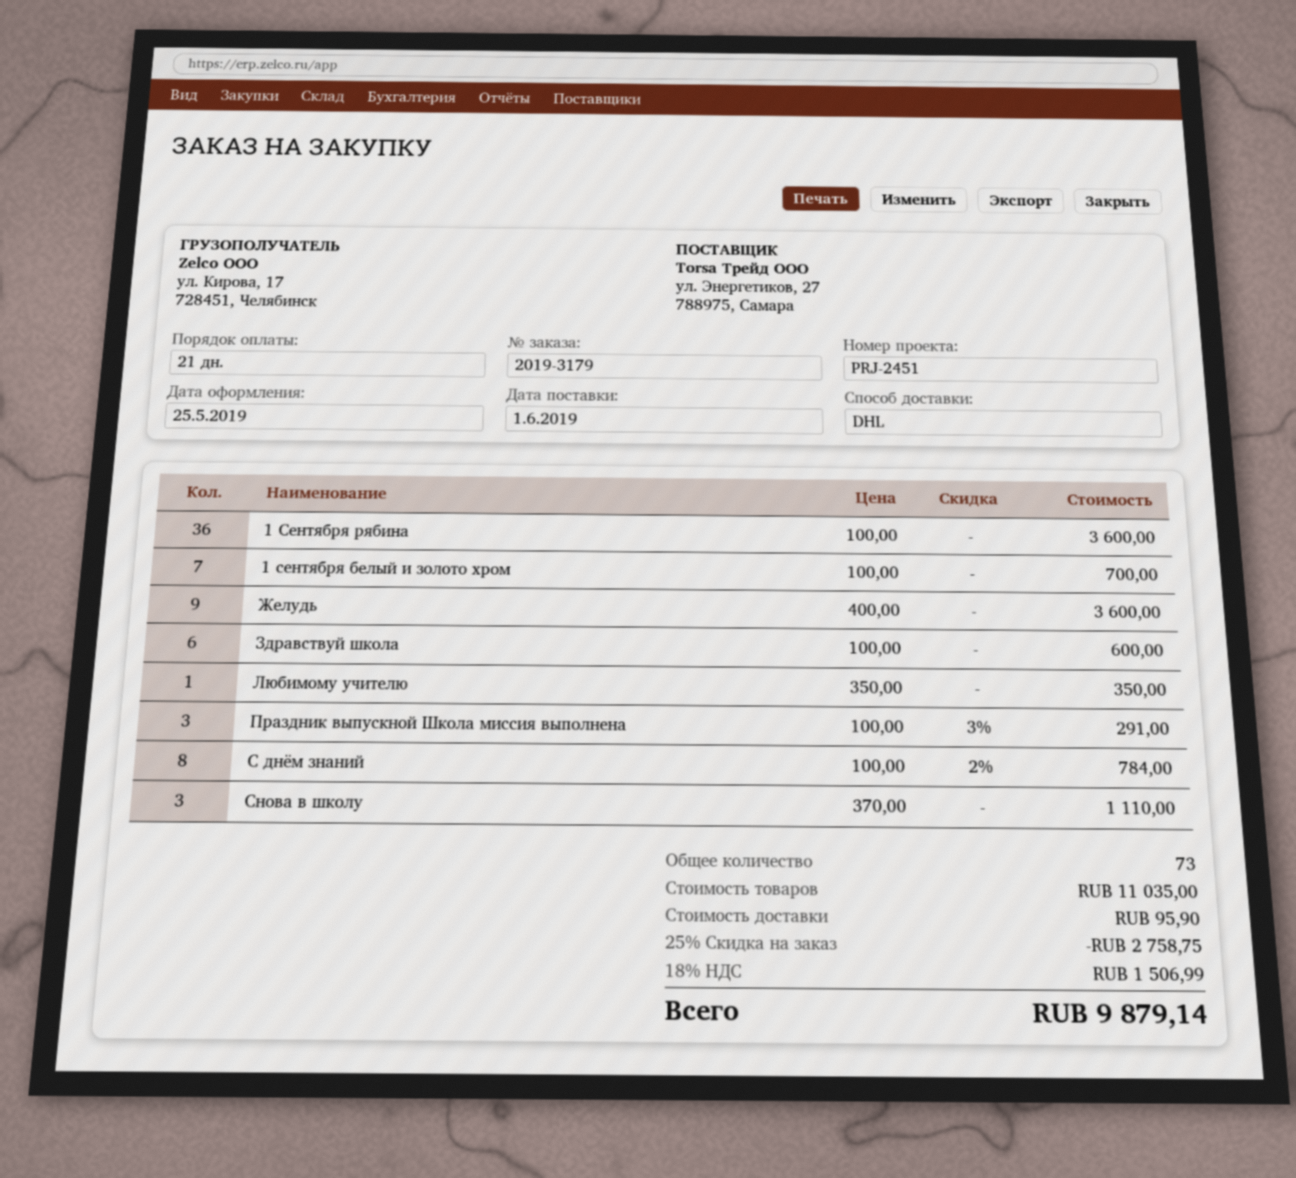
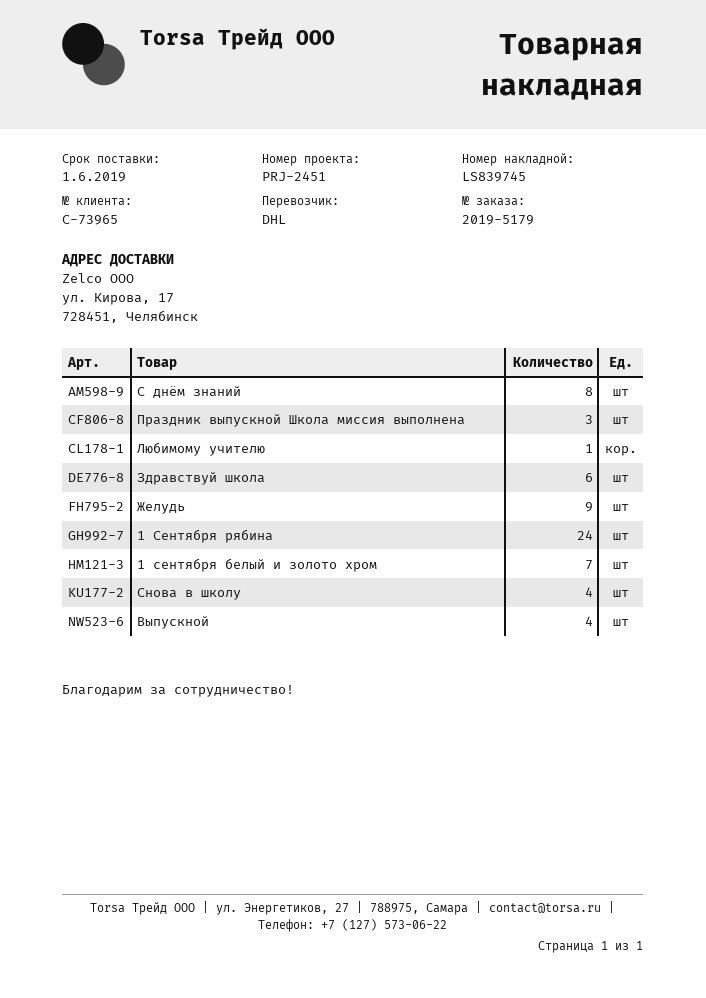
order number: 2019-3179 -> 2019-5179
1 Сентября рябина: 36 -> 24
Снова в школу: 3 -> 4
Выпускной: none -> 4

